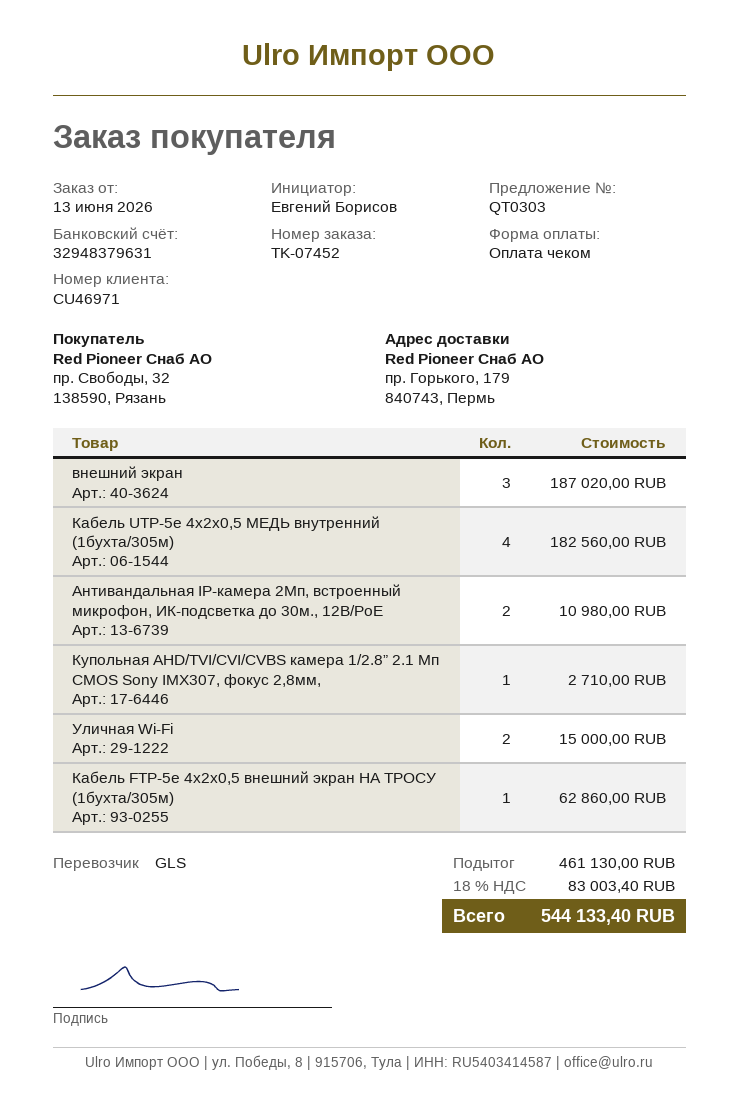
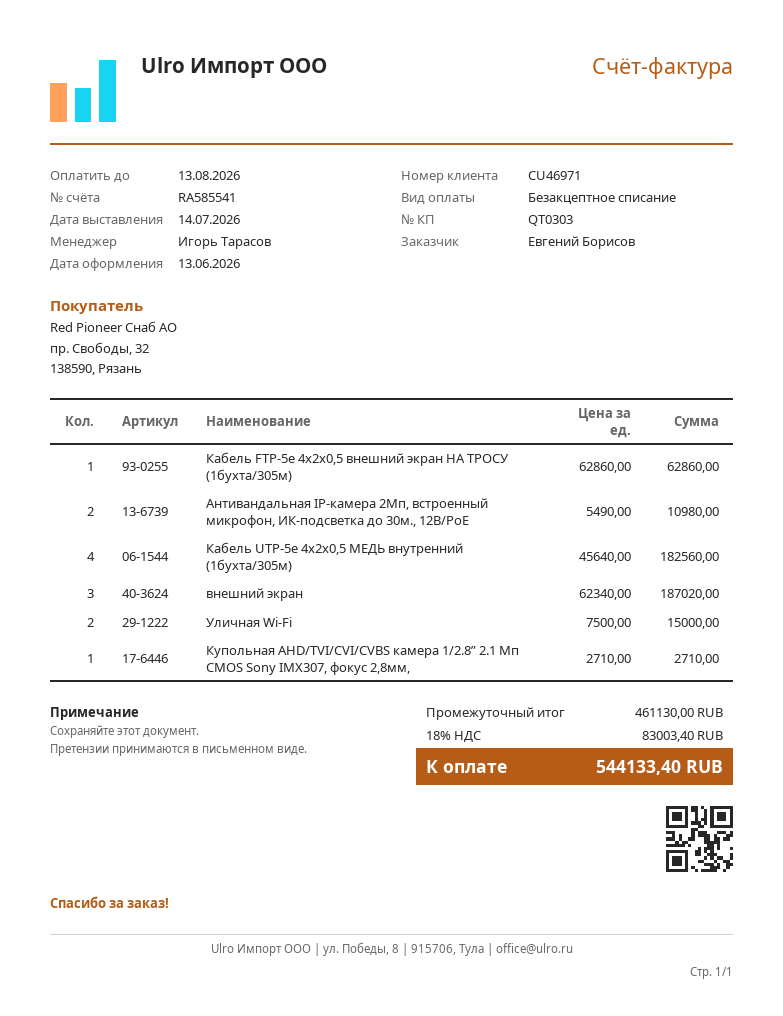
payment method: cheque -> direct debit

